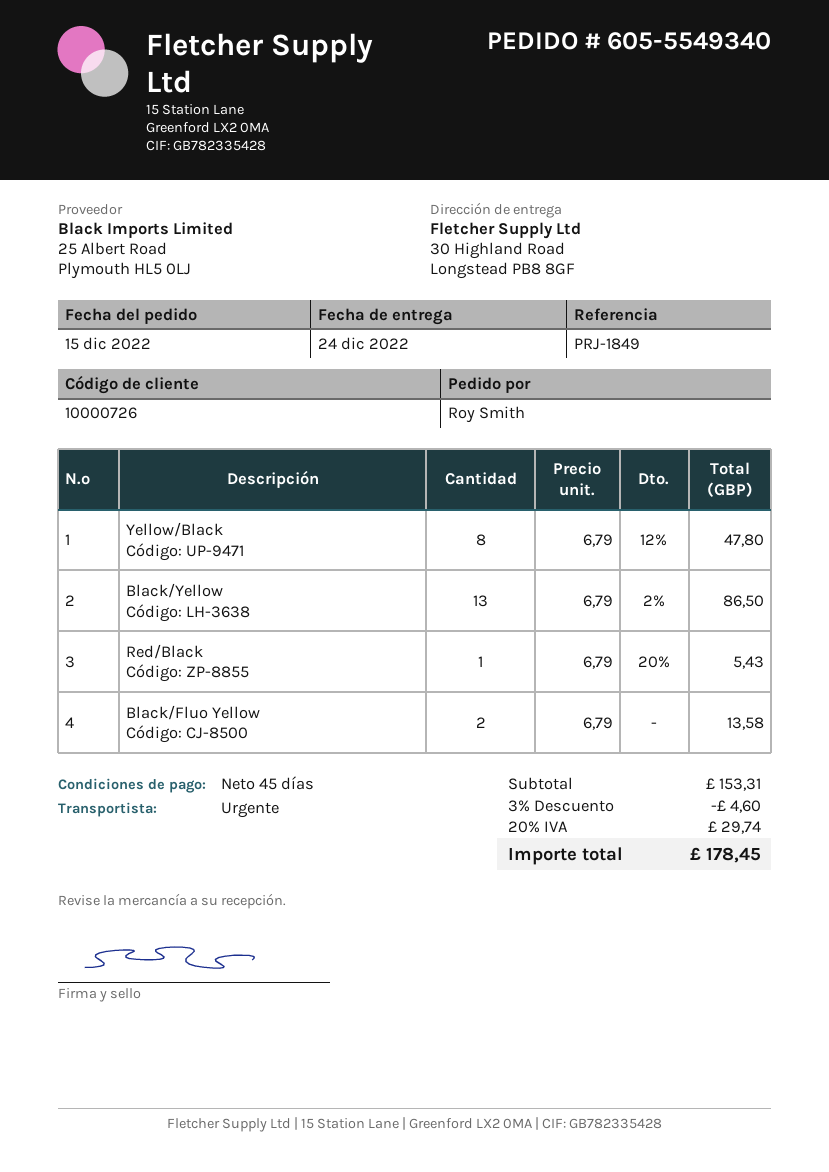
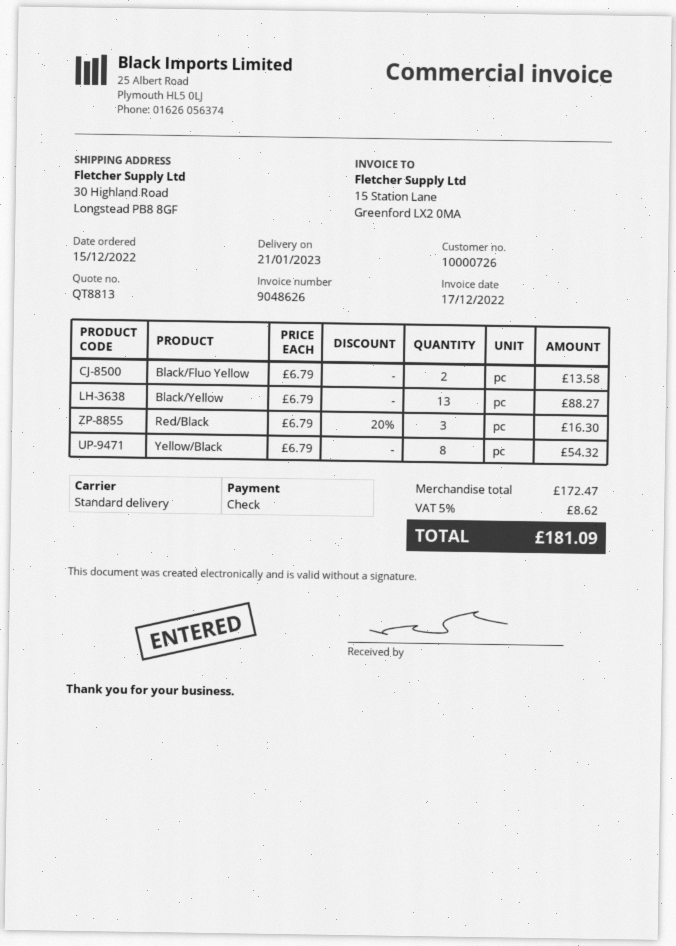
delivery date: 2022-12-24 -> 2023-01-21
shipping method: express -> standard
Yellow/Black: 8 x 6.79 - 12% = 47.80 -> 8 x 6.79 = 54.32
Black/Yellow: 13 x 6.79 - 2% = 86.50 -> 13 x 6.79 = 88.27
Red/Black: 1 x 6.79 - 20% = 5.43 -> 3 x 6.79 - 20% = 16.30
subtotal: 153.31 -> 172.47
discount: 3% = 4.60 -> none
tax: 20% = 29.74 -> 5% = 8.62
total: 178.45 -> 181.09

